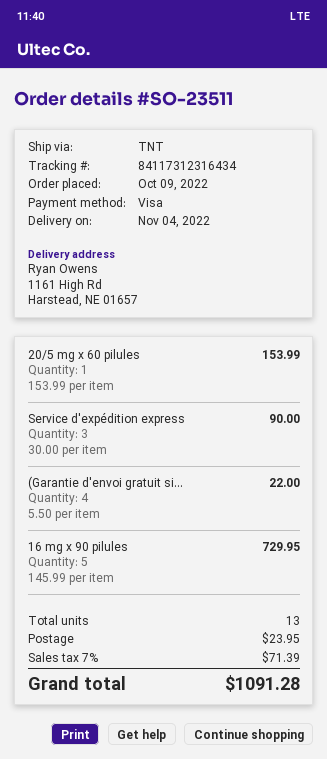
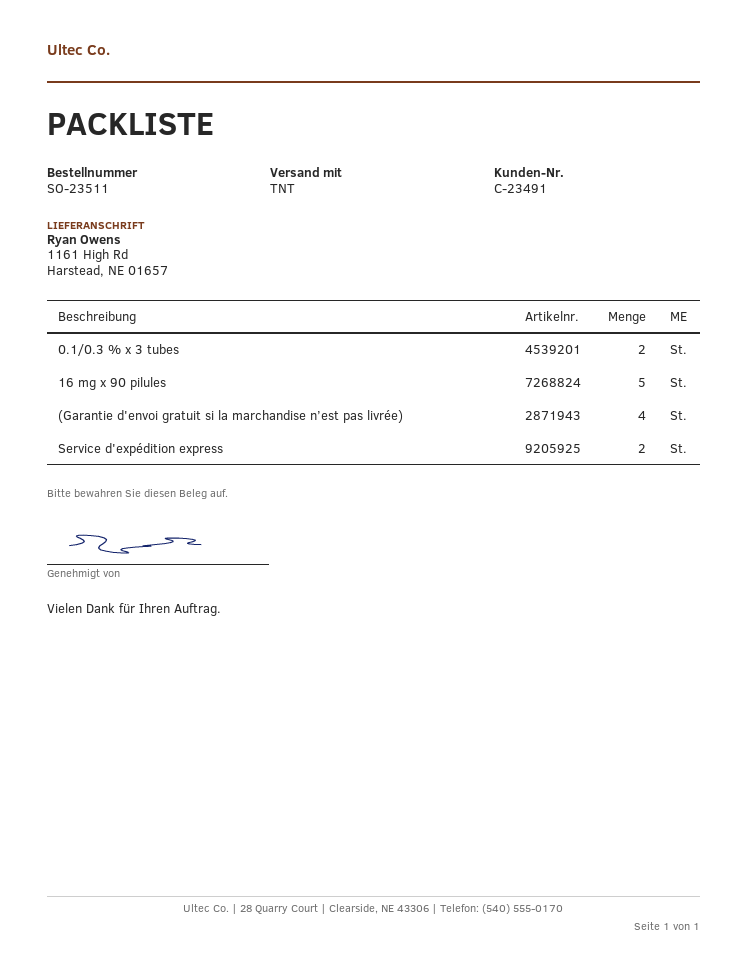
20/5 mg x 60 pilules: 1 -> none
Service d'expédition express: 3 -> 2
0.1/0.3 % x 3 tubes: none -> 2

